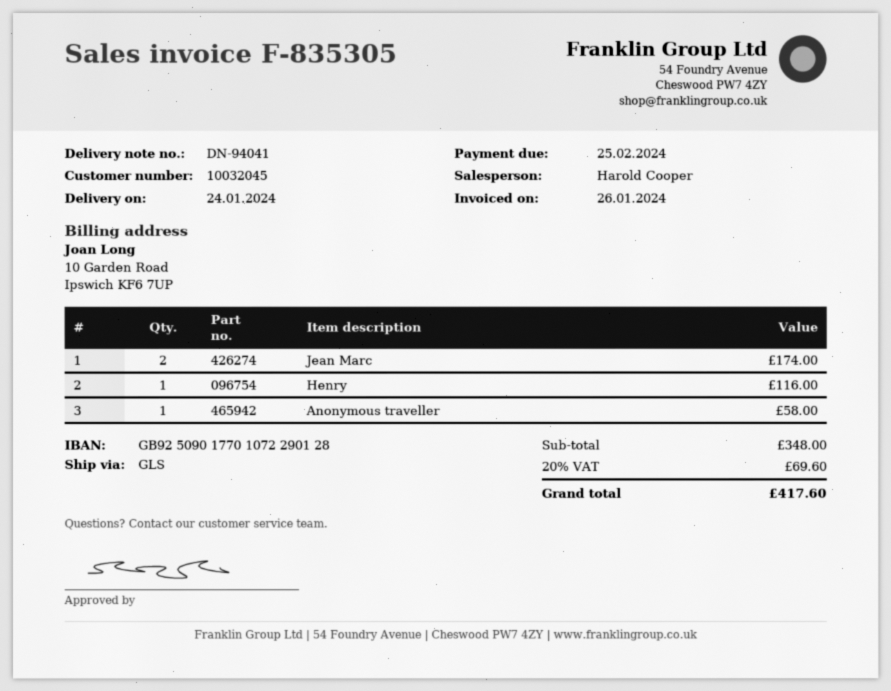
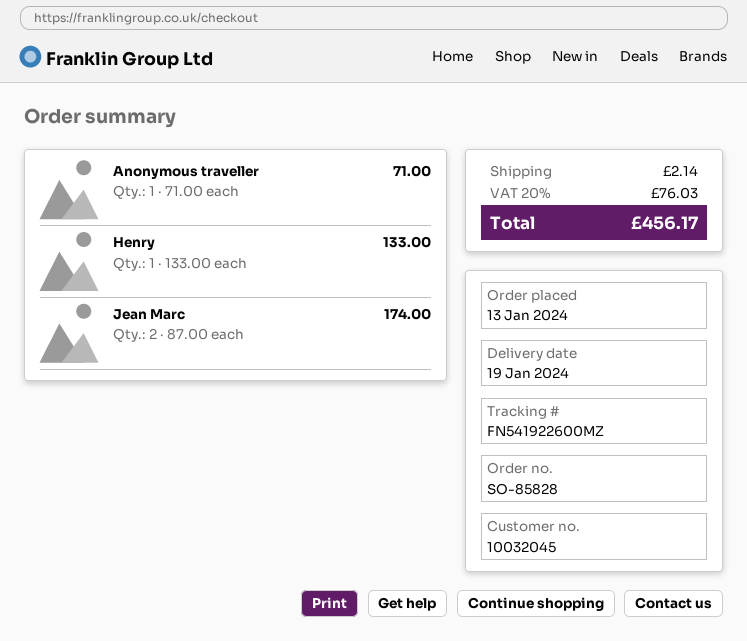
delivery date: 2024-01-24 -> 2024-01-19
Henry: 1 for 116.00 -> 1 for 133.00
Anonymous traveller: 1 for 58.00 -> 1 for 71.00
shipping: none -> 2.14
tax: 20% = 69.60 -> 20% = 76.03
total: 417.60 -> 456.17

